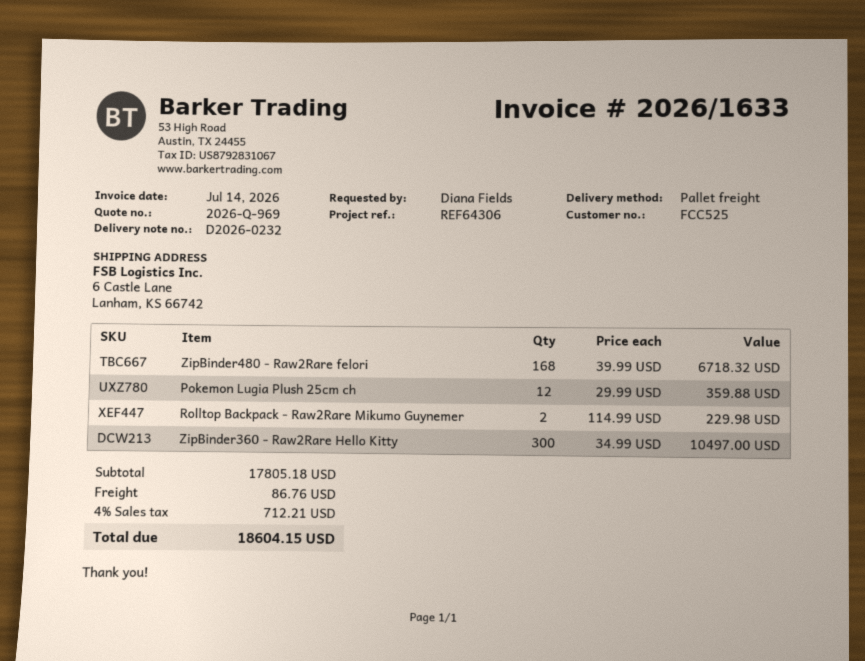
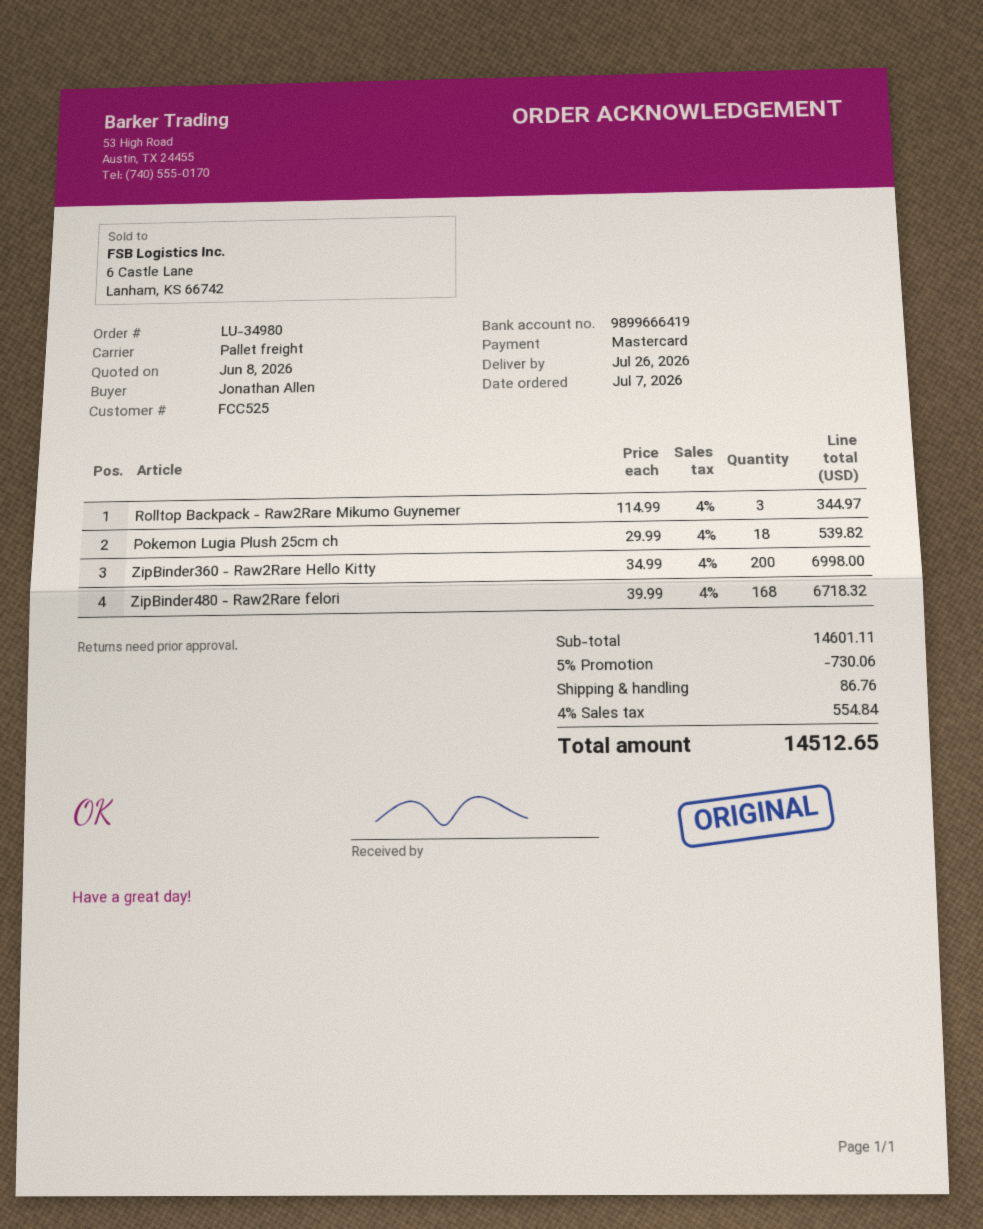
ordered by: Diana Fields -> Jonathan Allen
Pokemon Lugia Plush 25cm ch: 12 x 29.99 = 359.88 -> 18 x 29.99 = 539.82
Rolltop Backpack - Raw2Rare Mikumo Guynemer: 2 x 114.99 = 229.98 -> 3 x 114.99 = 344.97
ZipBinder360 - Raw2Rare Hello Kitty: 300 x 34.99 = 10497.00 -> 200 x 34.99 = 6998.00
subtotal: 17805.18 -> 14601.11
discount: none -> 5% = 730.06
tax: 4% = 712.21 -> 4% = 554.84
total: 18604.15 -> 14512.65

